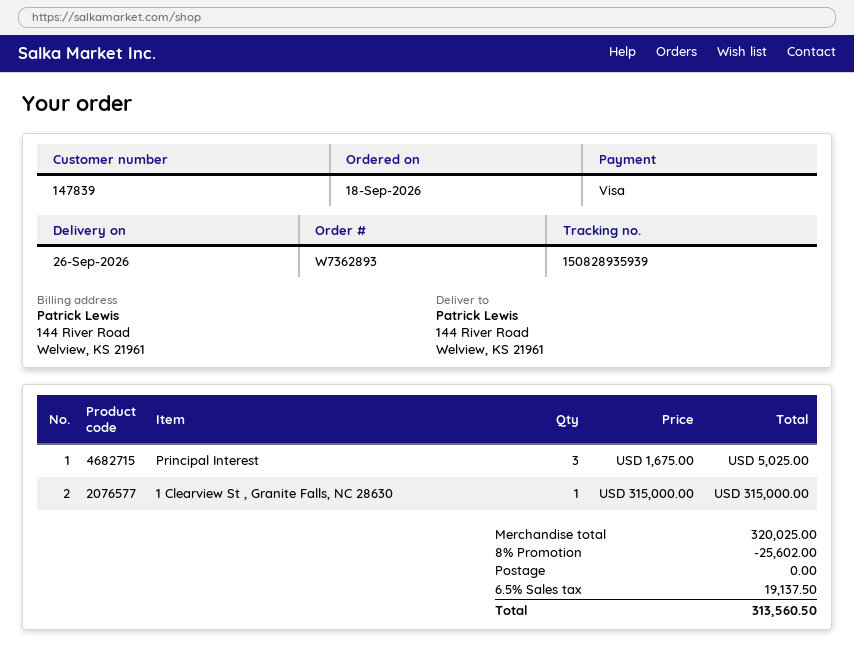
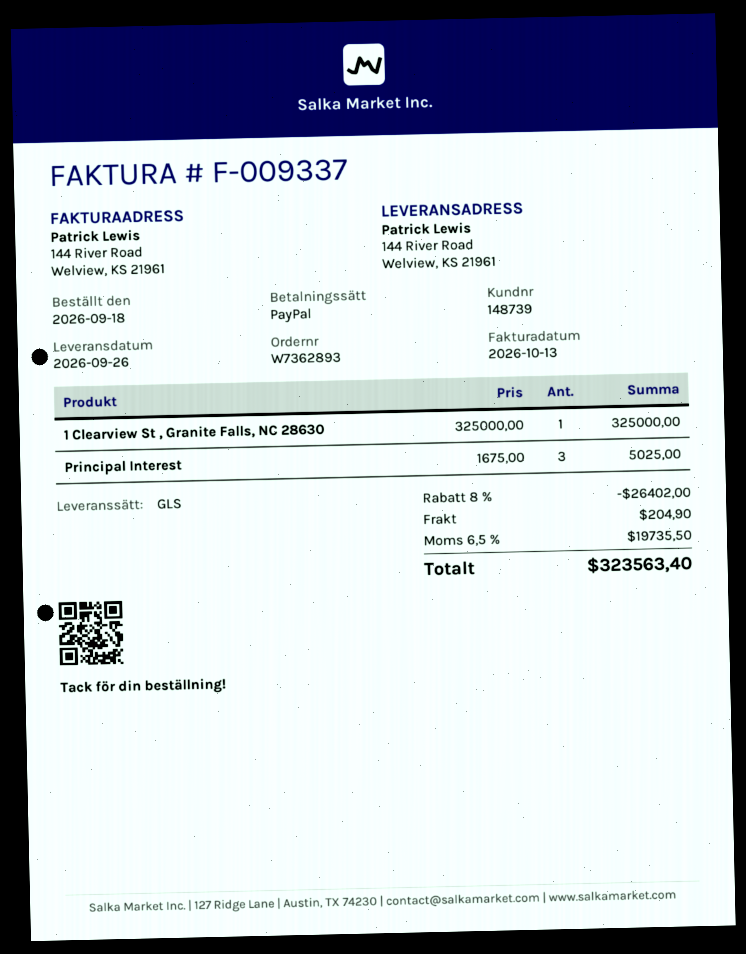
customer number: 147839 -> 148739
payment method: Visa -> PayPal
1 Clearview St , Granite Falls, NC 28630: 1 x 315000.00 = 315000.00 -> 1 x 325000.00 = 325000.00
discount: 8% = 25602.00 -> 8% = 26402.00
shipping: 0.00 -> 204.90
tax: 6.5% = 19137.50 -> 6.5% = 19735.50
total: 313560.50 -> 323563.40

